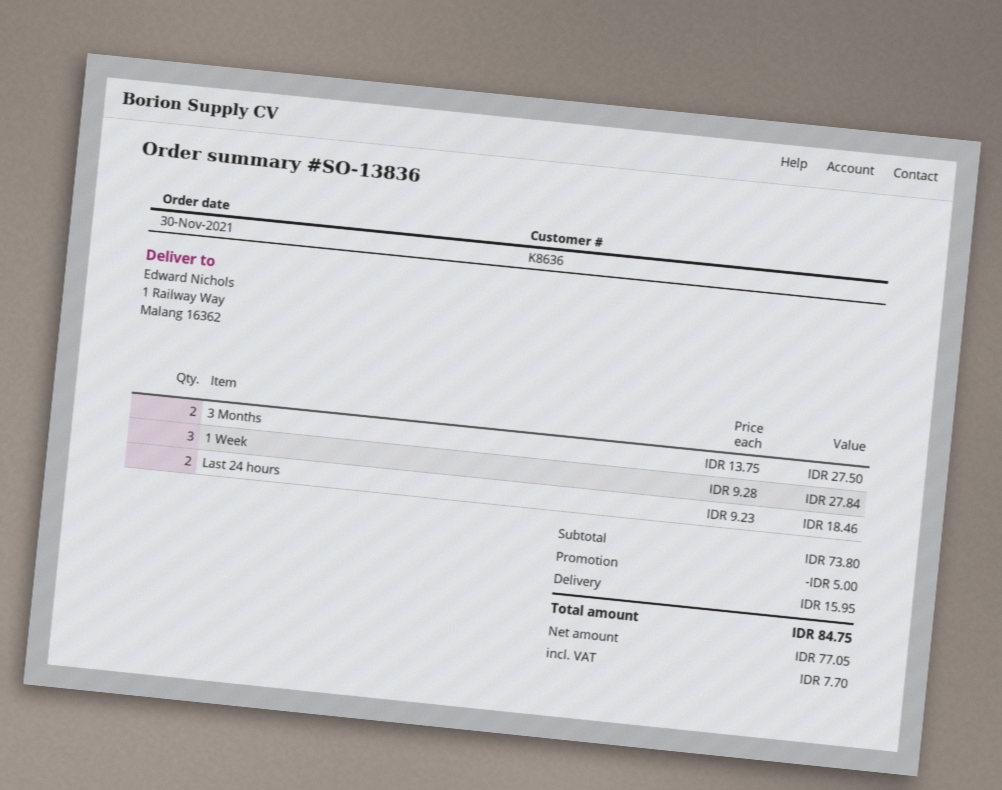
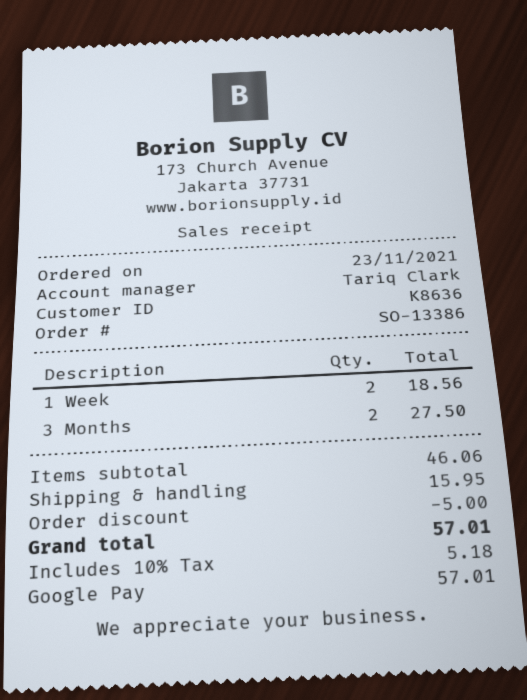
order number: SO-13836 -> SO-13386
order date: 2021-11-30 -> 2021-11-23
1 Week: 3 for 27.84 -> 2 for 18.56
Last 24 hours: 2 for 18.46 -> none
subtotal: 73.80 -> 46.06
tax: 7.70 -> 5.18
total: 84.75 -> 57.01

